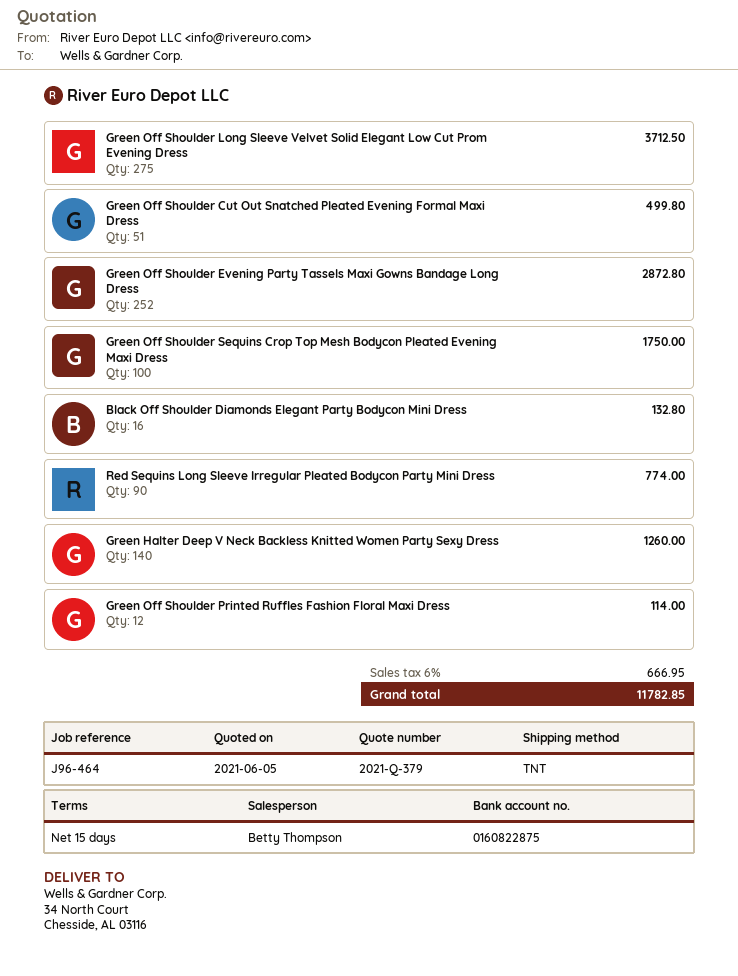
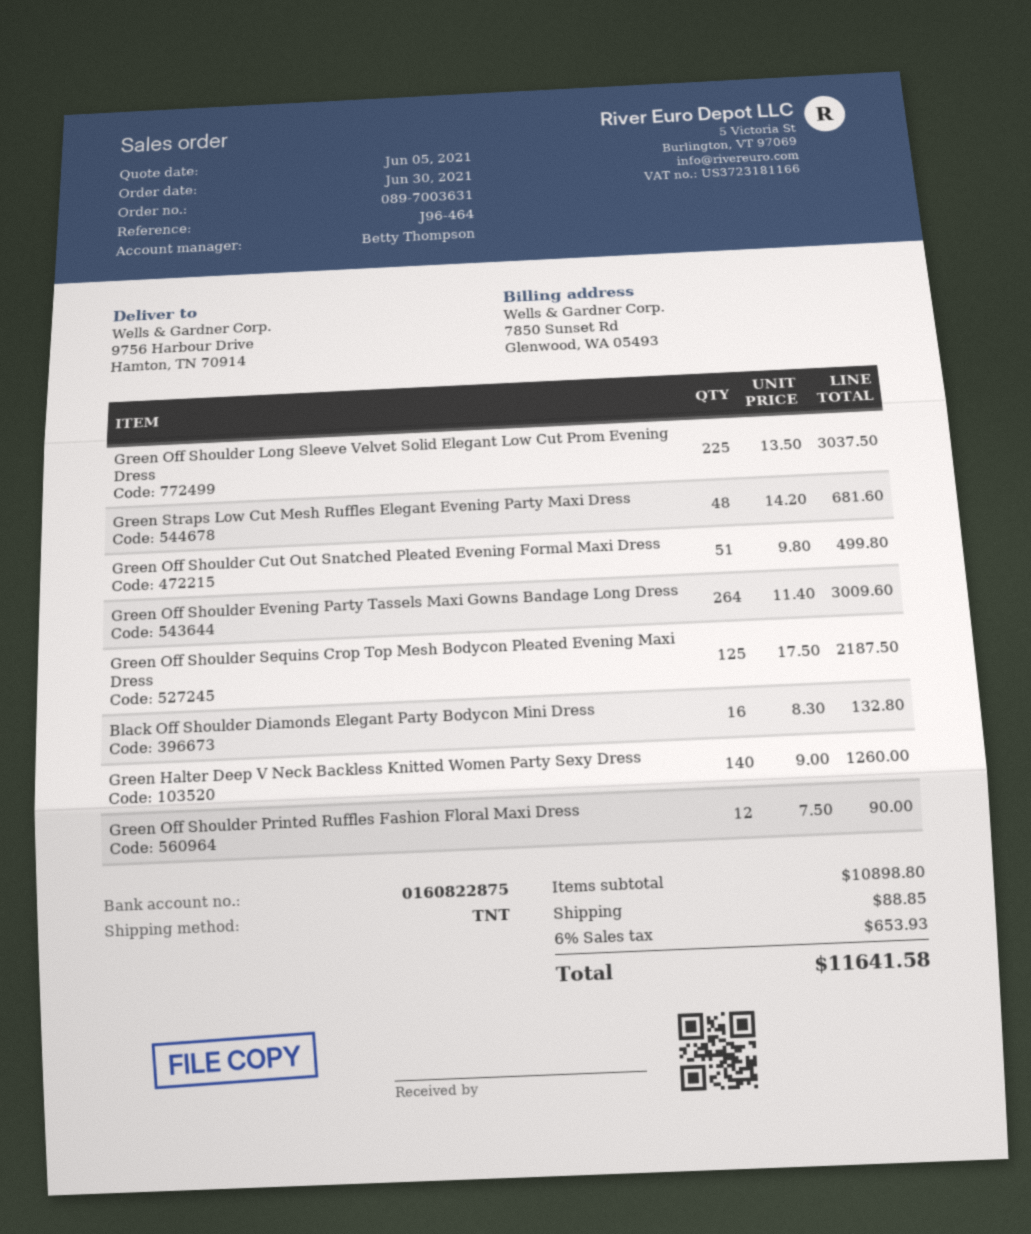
ship to: 34 North Court, Chesside, AL 03116 -> 9756 Harbour Drive, Hamton, TN 70914
Green Off Shoulder Long Sleeve Velvet Solid Elegant Low Cut Prom Evening Dress: 275 for 3712.50 -> 225 for 3037.50
Green Off Shoulder Evening Party Tassels Maxi Gowns Bandage Long Dress: 252 for 2872.80 -> 264 for 3009.60
Green Off Shoulder Sequins Crop Top Mesh Bodycon Pleated Evening Maxi Dress: 100 for 1750.00 -> 125 for 2187.50
Red Sequins Long Sleeve Irregular Pleated Bodycon Party Mini Dress: 90 for 774.00 -> none
Green Off Shoulder Printed Ruffles Fashion Floral Maxi Dress: 12 for 114.00 -> 12 for 90.00
Green Straps Low Cut Mesh Ruffles Elegant Evening Party Maxi Dress: none -> 48 for 681.60
shipping: none -> 88.85
tax: 6% = 666.95 -> 6% = 653.93
total: 11782.85 -> 11641.58

